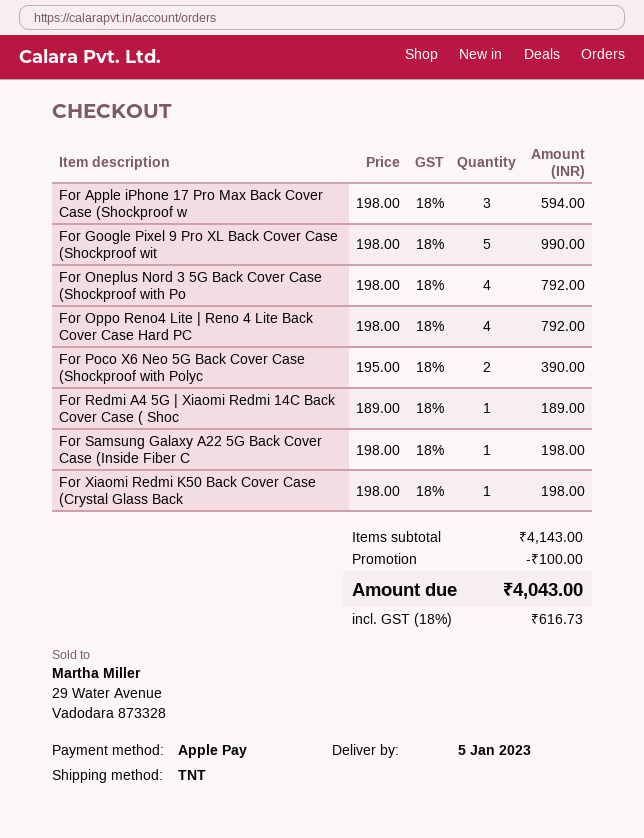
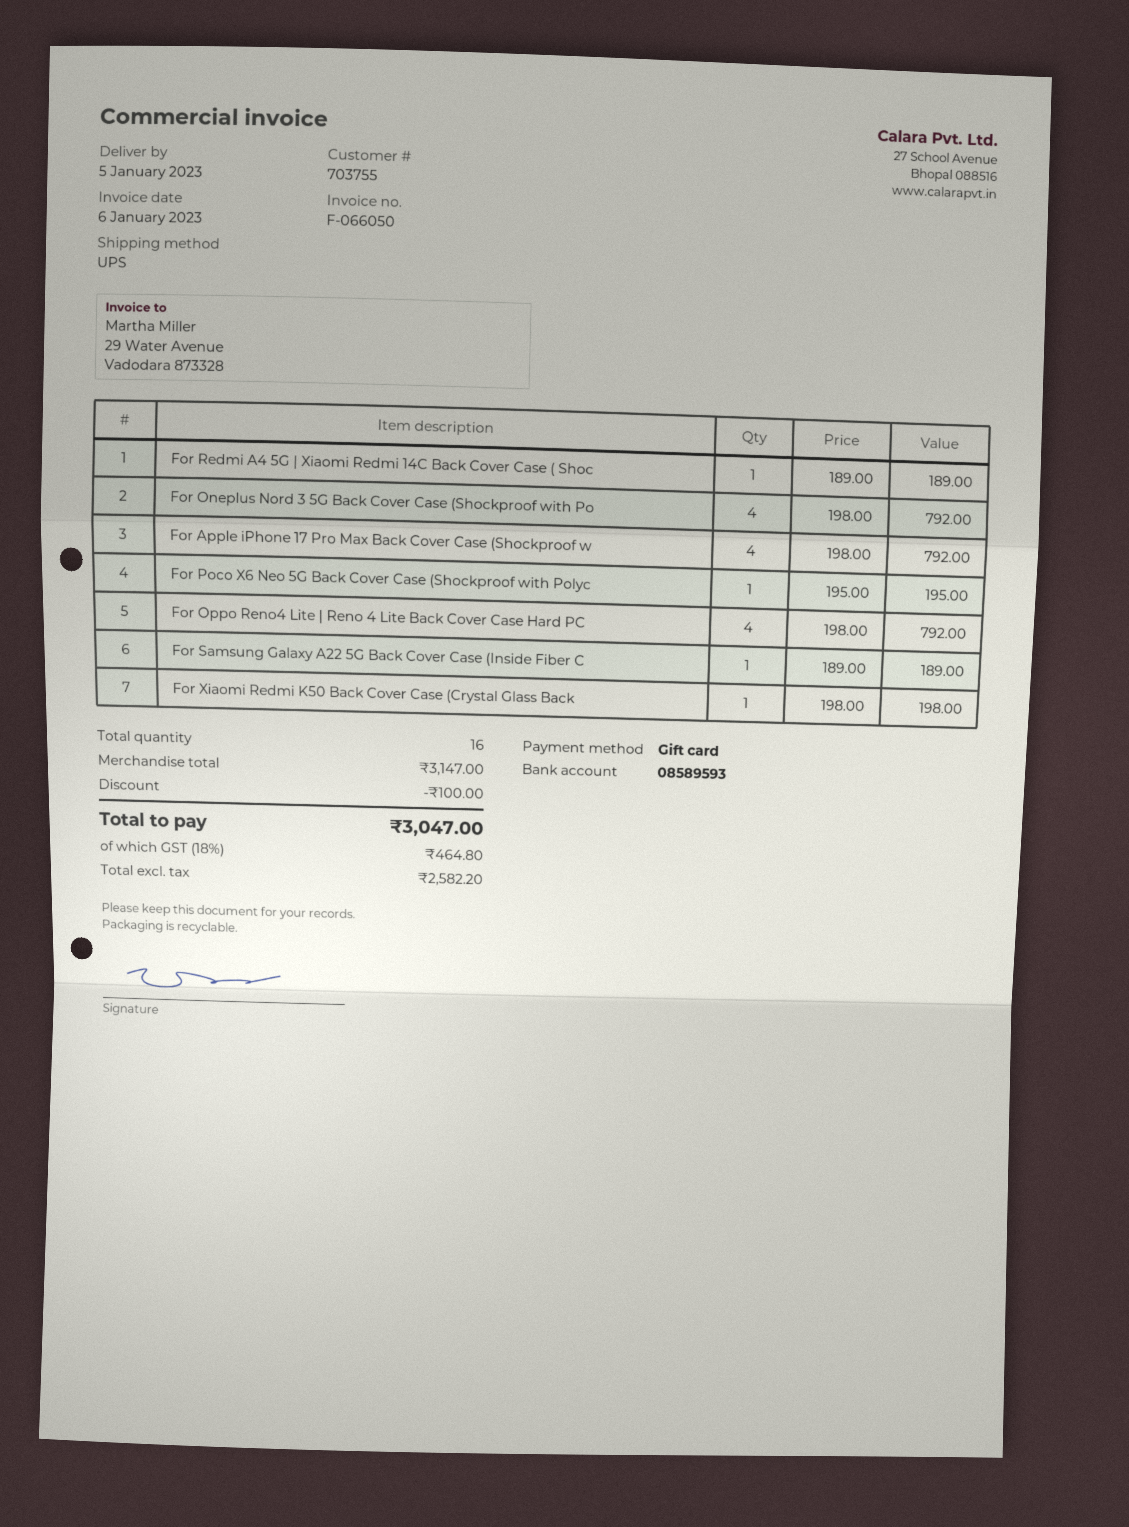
payment method: Apple Pay -> gift card
shipping method: TNT -> UPS
For Apple iPhone 17 Pro Max Back Cover Case (Shockproof w: 3 x 198.00 = 594.00 -> 4 x 198.00 = 792.00
For Google Pixel 9 Pro XL Back Cover Case (Shockproof wit: 5 x 198.00 = 990.00 -> none
For Poco X6 Neo 5G Back Cover Case (Shockproof with Polyc: 2 x 195.00 = 390.00 -> 1 x 195.00 = 195.00
For Samsung Galaxy A22 5G Back Cover Case (Inside Fiber C: 1 x 198.00 = 198.00 -> 1 x 189.00 = 189.00
subtotal: 4143.00 -> 3147.00
tax: 18% = 616.73 -> 18% = 464.80
total: 4043.00 -> 3047.00

